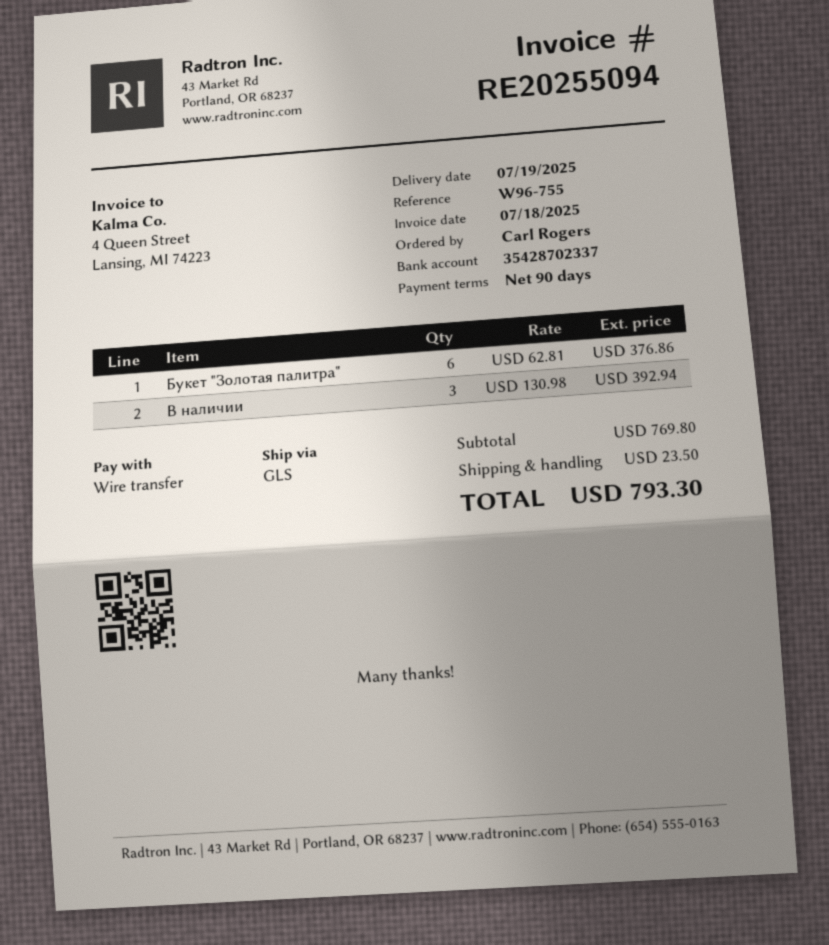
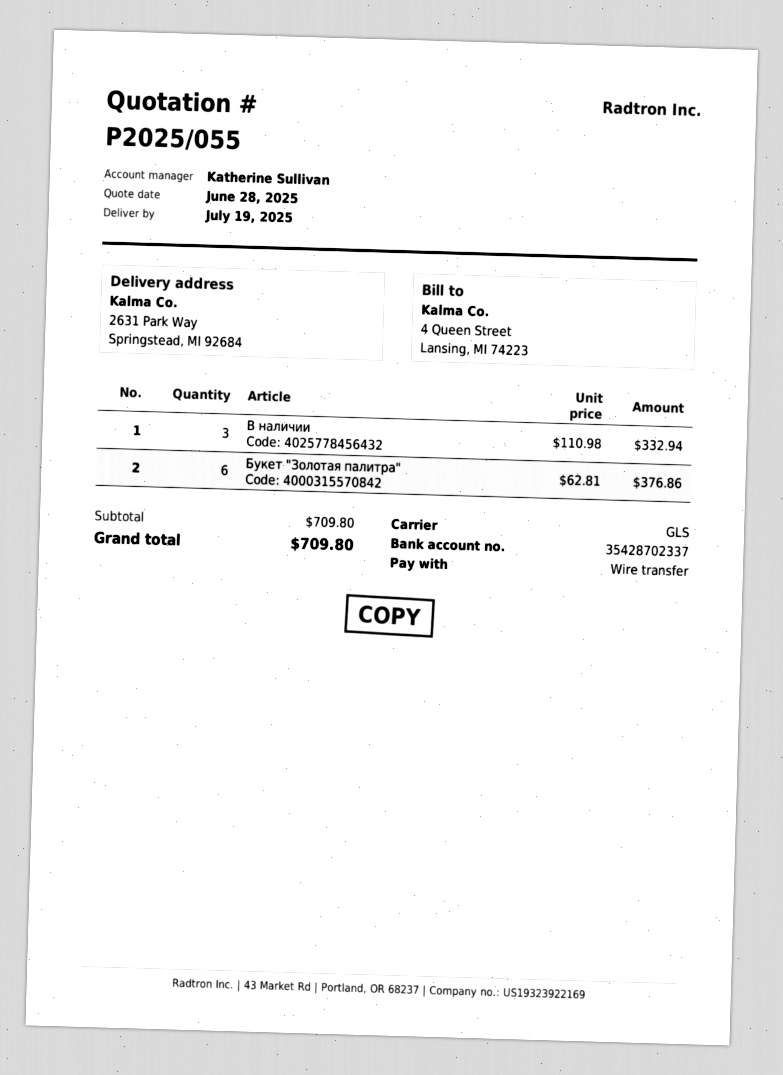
В наличии: 3 x 130.98 = 392.94 -> 3 x 110.98 = 332.94
subtotal: 769.80 -> 709.80
shipping: 23.50 -> none
total: 793.30 -> 709.80

